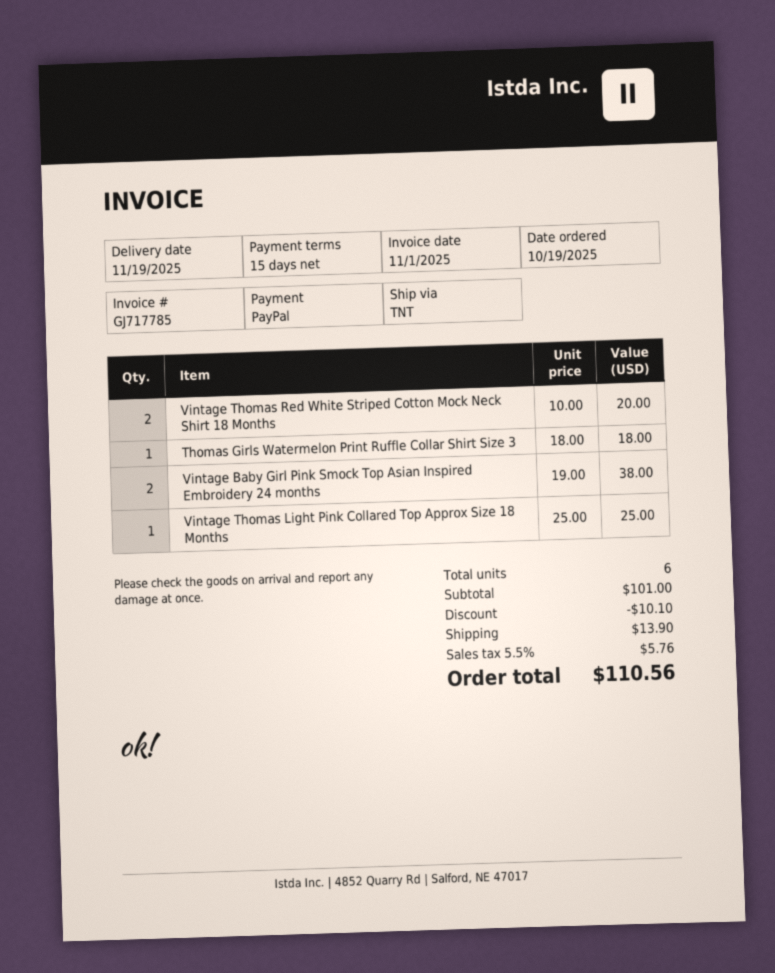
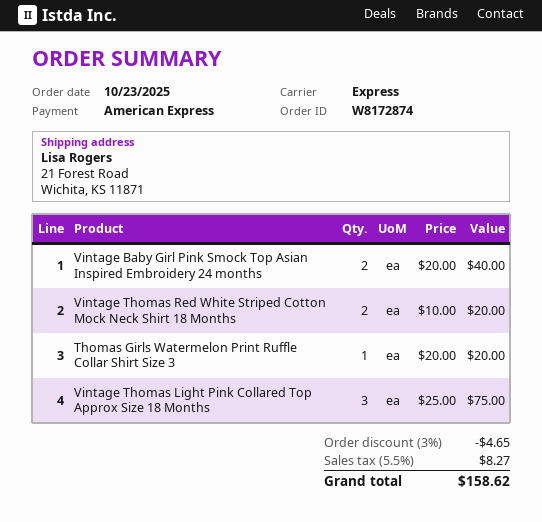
order date: 2025-10-19 -> 2025-10-23
payment method: PayPal -> American Express
shipping method: TNT -> express
Thomas Girls Watermelon Print Ruffle Collar Shirt Size 3: 1 x 18.00 = 18.00 -> 1 x 20.00 = 20.00
Vintage Baby Girl Pink Smock Top Asian Inspired Embroidery 24 months: 2 x 19.00 = 38.00 -> 2 x 20.00 = 40.00
Vintage Thomas Light Pink Collared Top Approx Size 18 Months: 1 x 25.00 = 25.00 -> 3 x 25.00 = 75.00
discount: 10.10 -> 4.65
shipping: 13.90 -> none
tax: 5.5% = 5.76 -> 5.5% = 8.27
total: 110.56 -> 158.62

